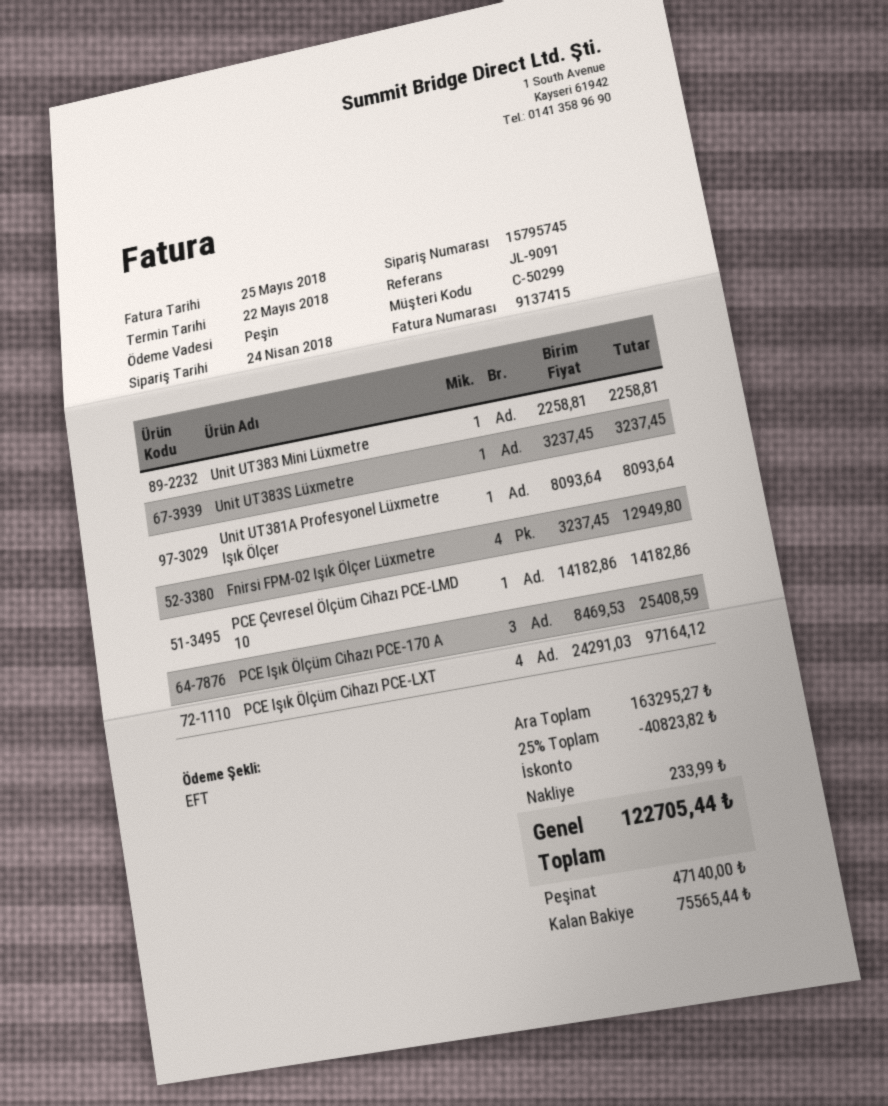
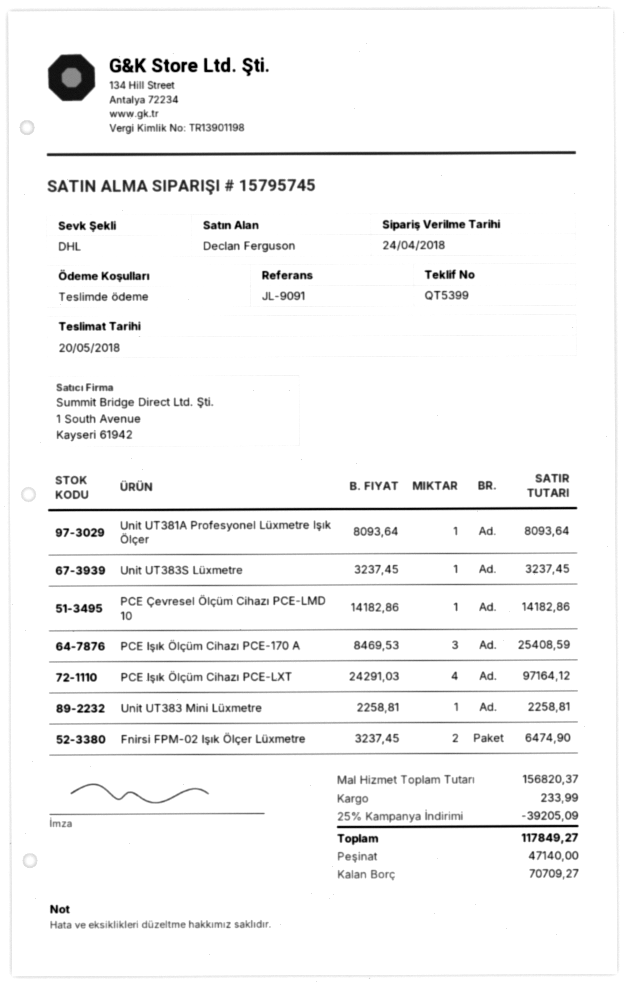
delivery date: 2018-05-22 -> 2018-05-20
Fnirsi FPM-02 Işık Ölçer Lüxmetre: 4 x 3237.45 = 12949.80 -> 2 x 3237.45 = 6474.90
subtotal: 163295.27 -> 156820.37
discount: 25% = 40823.82 -> 25% = 39205.09
total: 122705.44 -> 117849.27
balance: 75565.44 -> 70709.27

